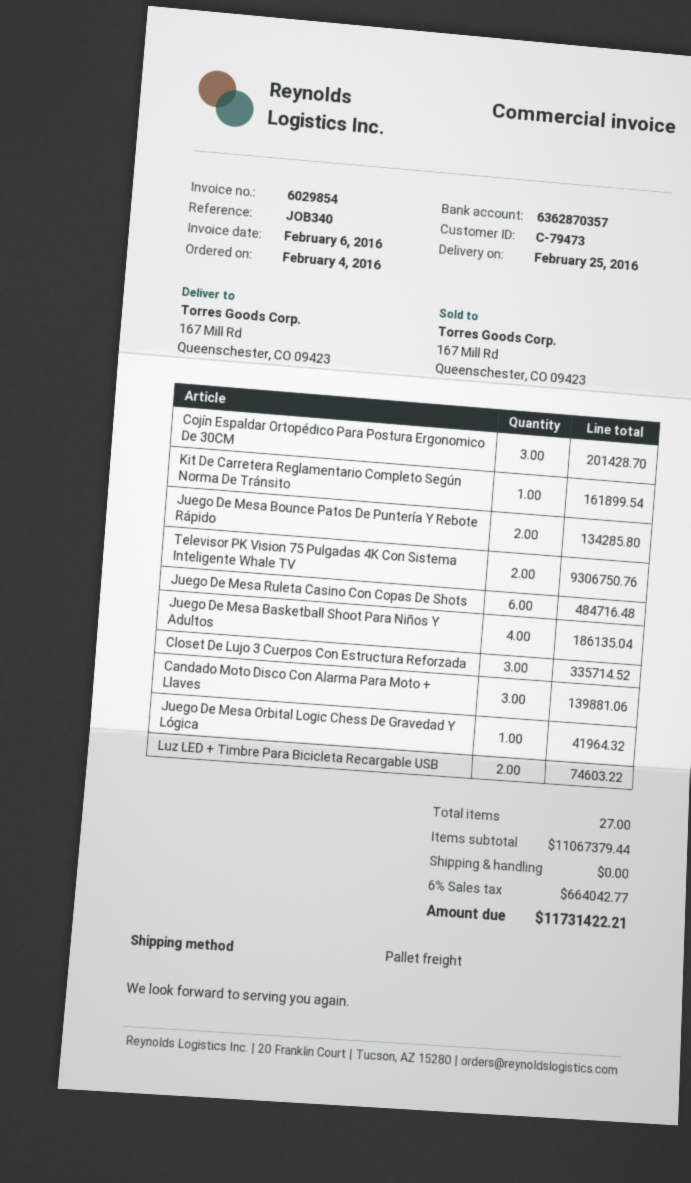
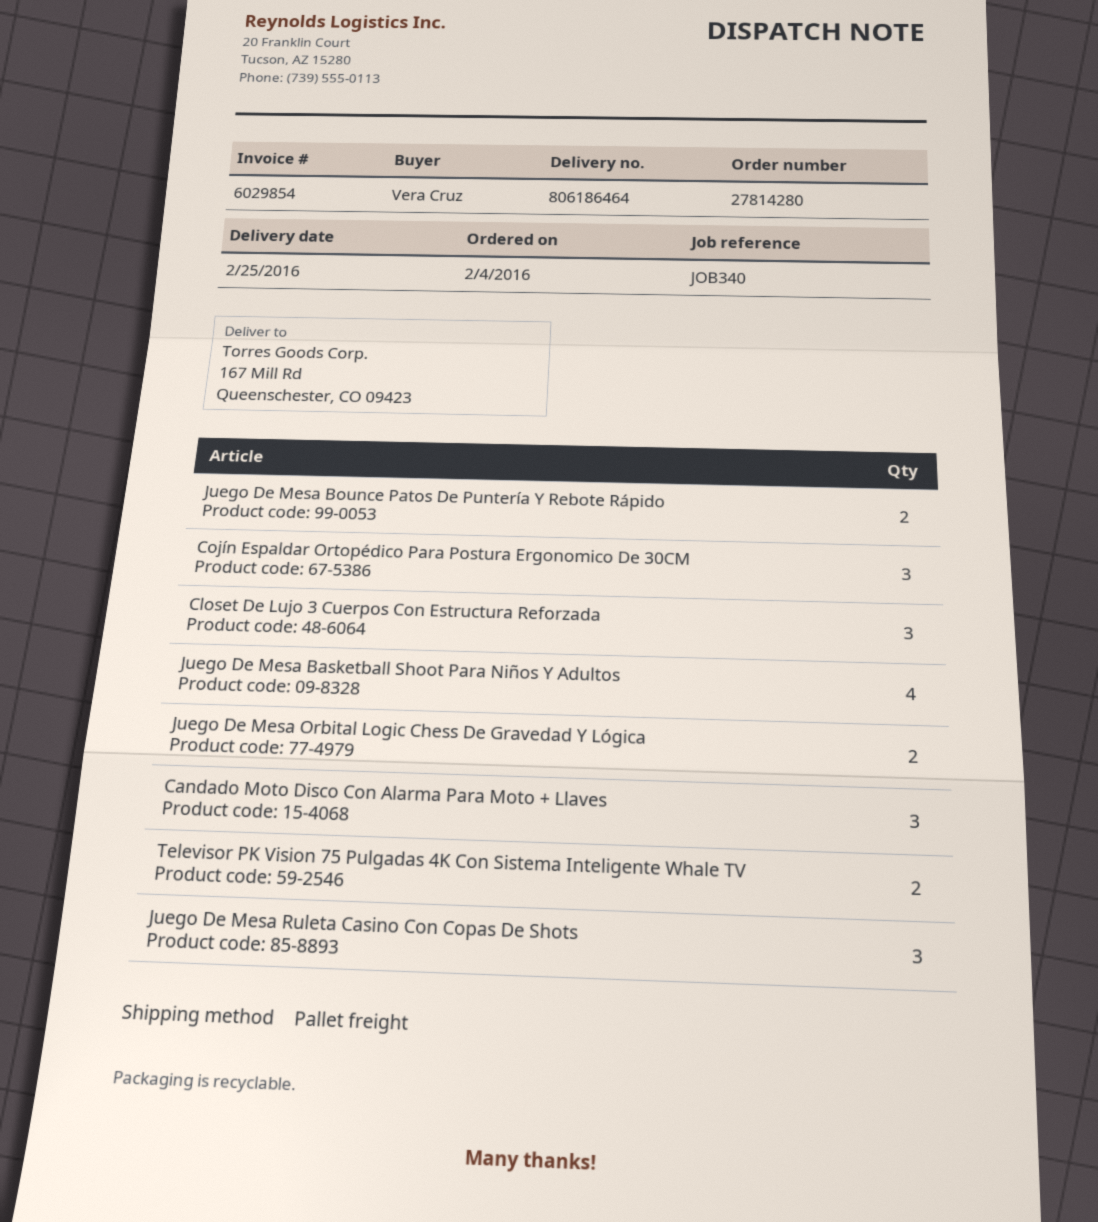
Kit De Carretera Reglamentario Completo Según Norma De Tránsito: 1 -> none
Juego De Mesa Ruleta Casino Con Copas De Shots: 6 -> 3
Juego De Mesa Orbital Logic Chess De Gravedad Y Lógica: 1 -> 2
Luz LED + Timbre Para Bicicleta Recargable USB: 2 -> none

